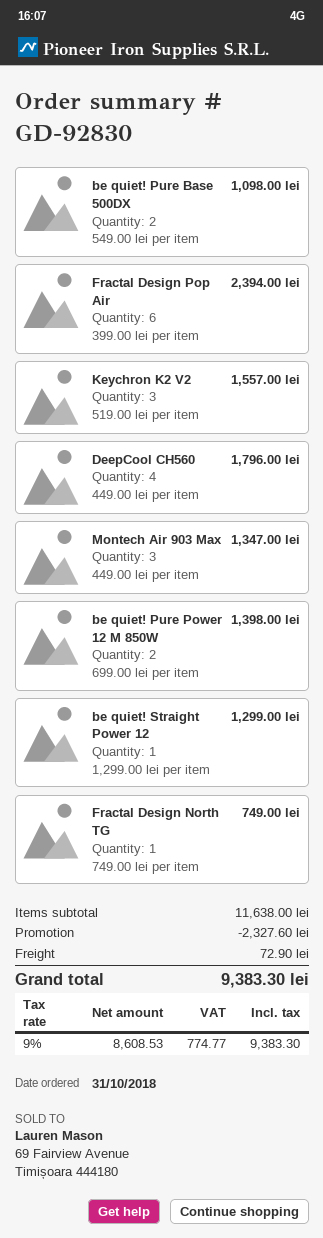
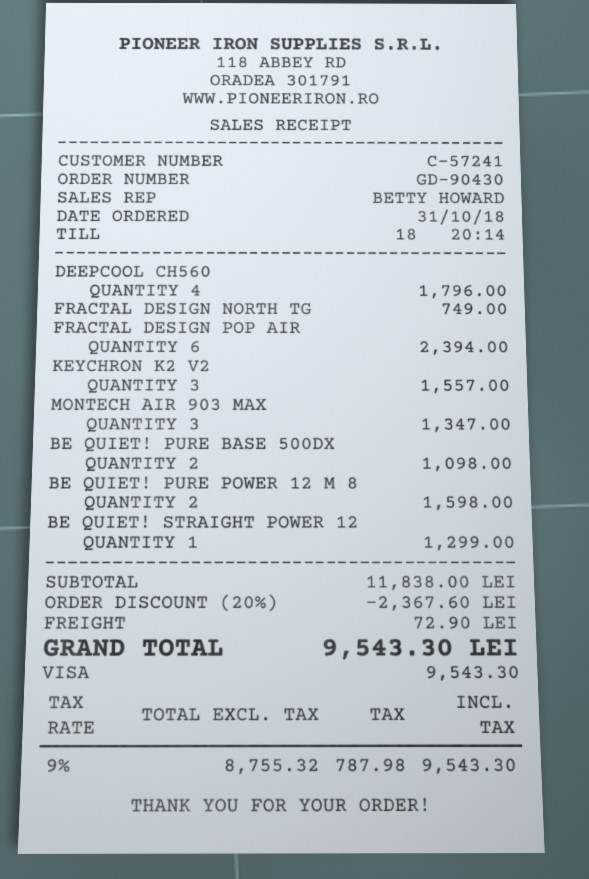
order number: GD-92830 -> GD-90430
be quiet! Pure Power 12 M 850W: 2 for 1398.00 -> 2 for 1598.00
subtotal: 11638.00 -> 11838.00
discount: 2327.60 -> 2367.60
net: 8608.53 -> 8755.32
tax: 9% = 774.77 -> 9% = 787.98
total: 9383.30 -> 9543.30

